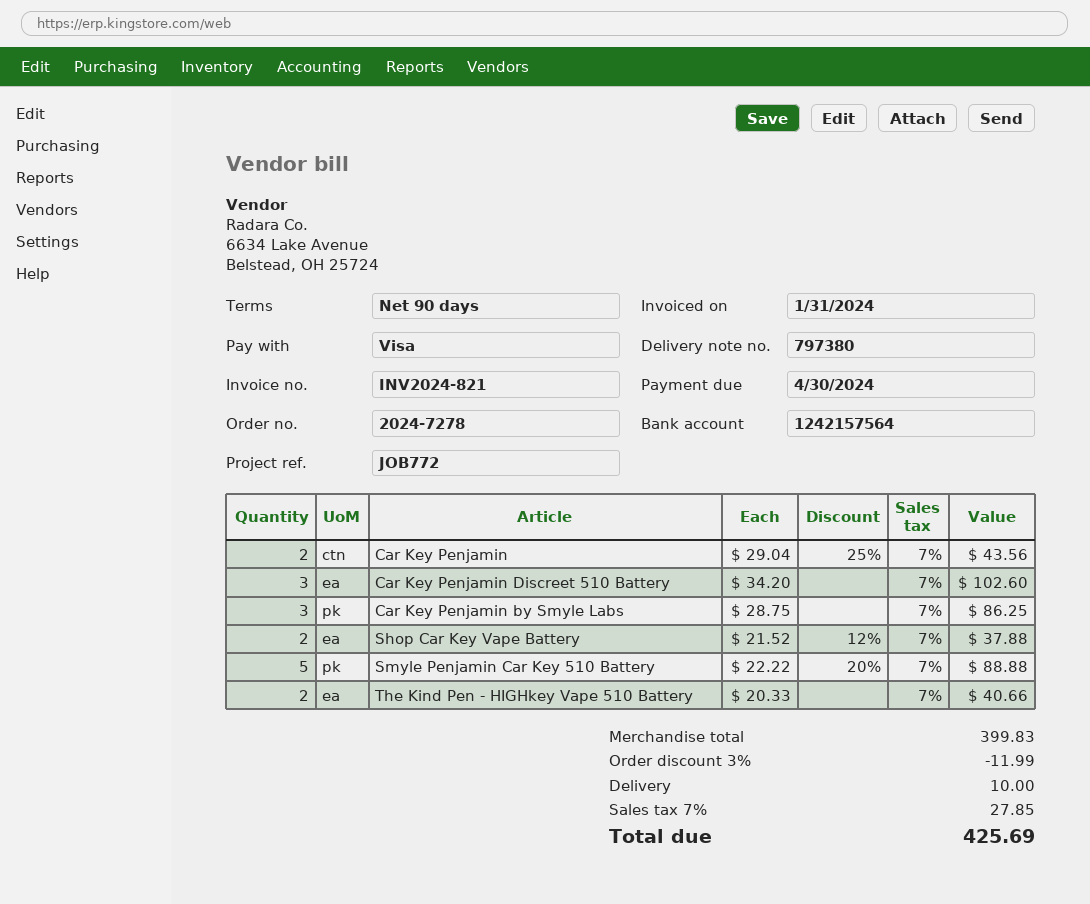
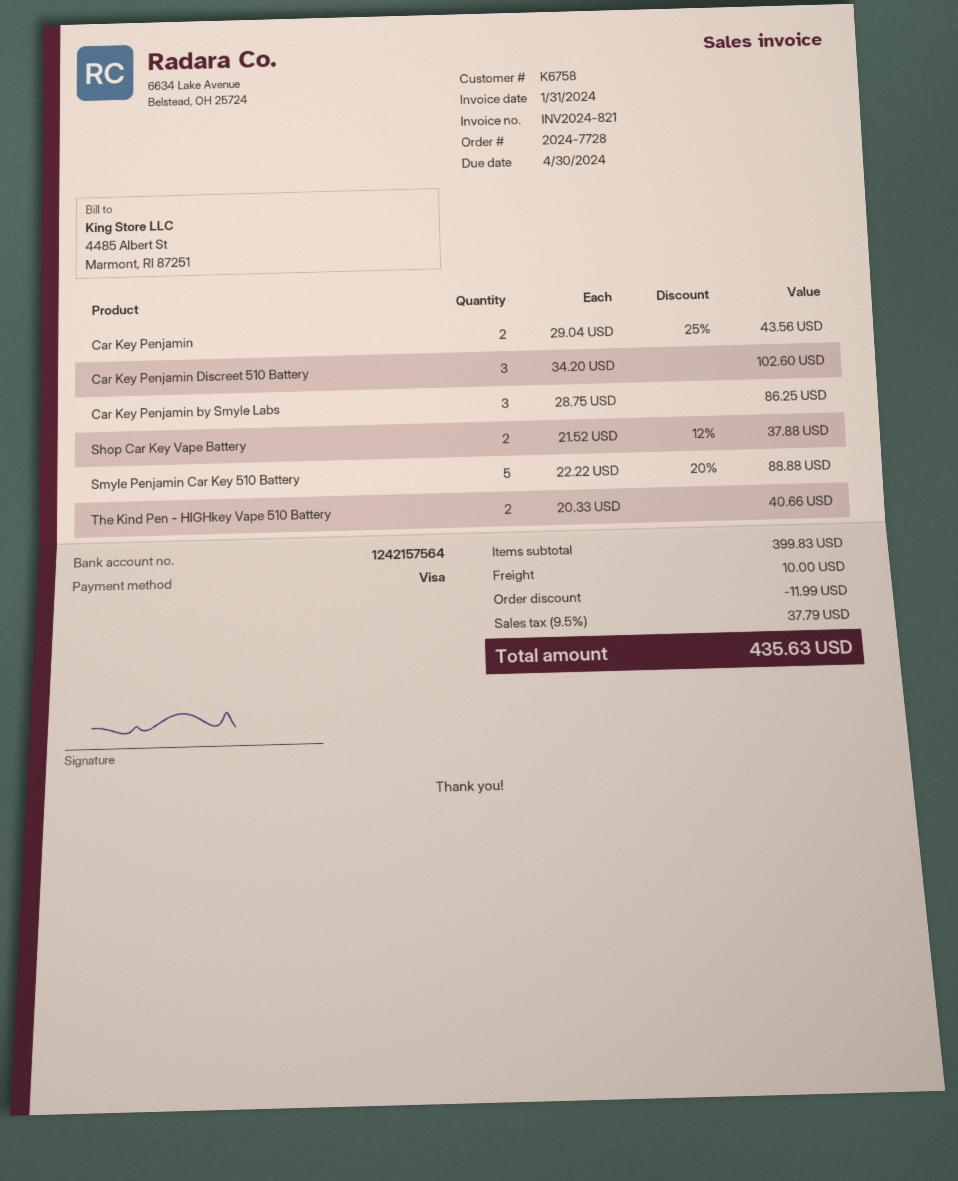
order number: 2024-7278 -> 2024-7728
tax: 7% = 27.85 -> 9.5% = 37.79
total: 425.69 -> 435.63

